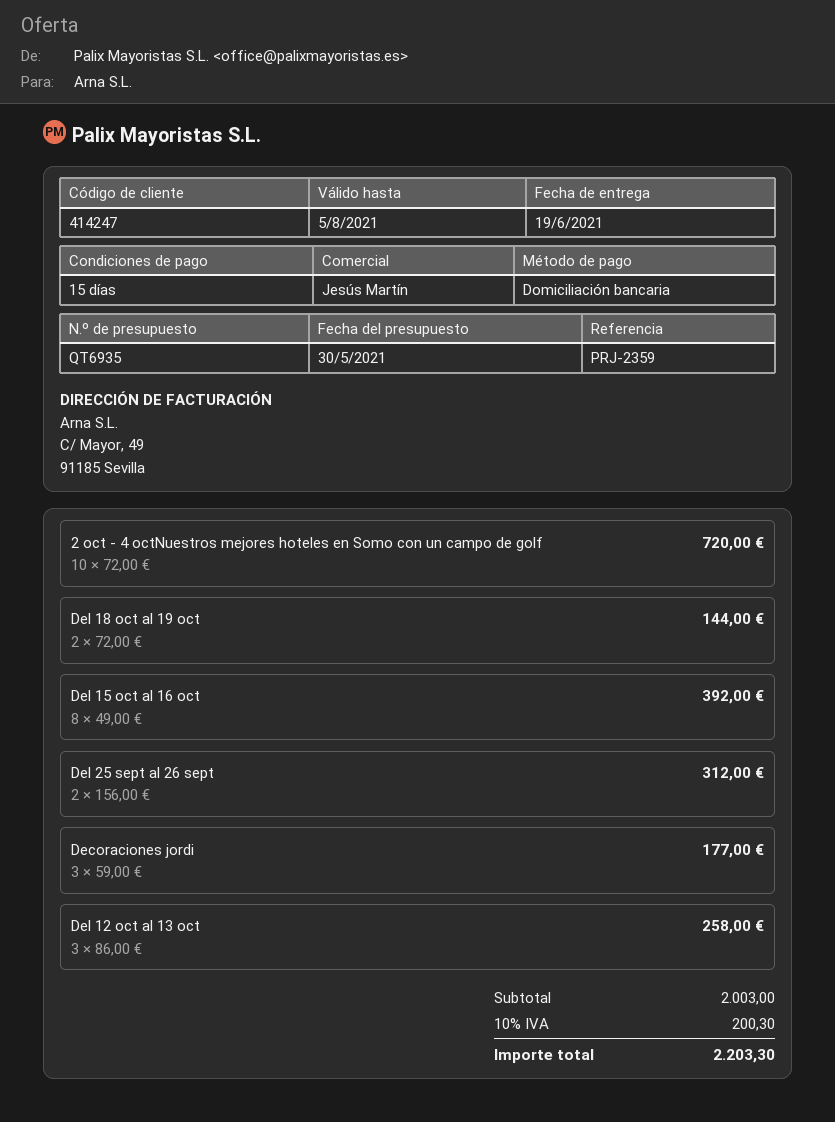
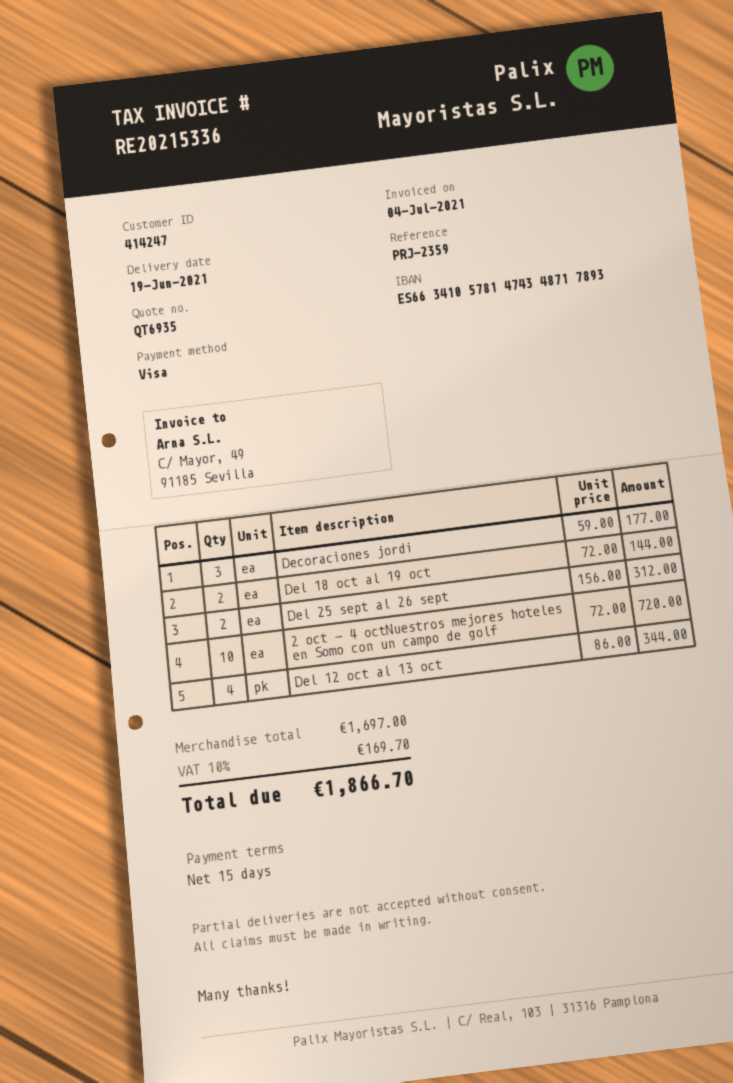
payment method: direct debit -> Visa
Del 15 oct al 16 oct: 8 x 49.00 = 392.00 -> none
Del 12 oct al 13 oct: 3 x 86.00 = 258.00 -> 4 x 86.00 = 344.00
subtotal: 2003.00 -> 1697.00
tax: 10% = 200.30 -> 10% = 169.70
total: 2203.30 -> 1866.70

